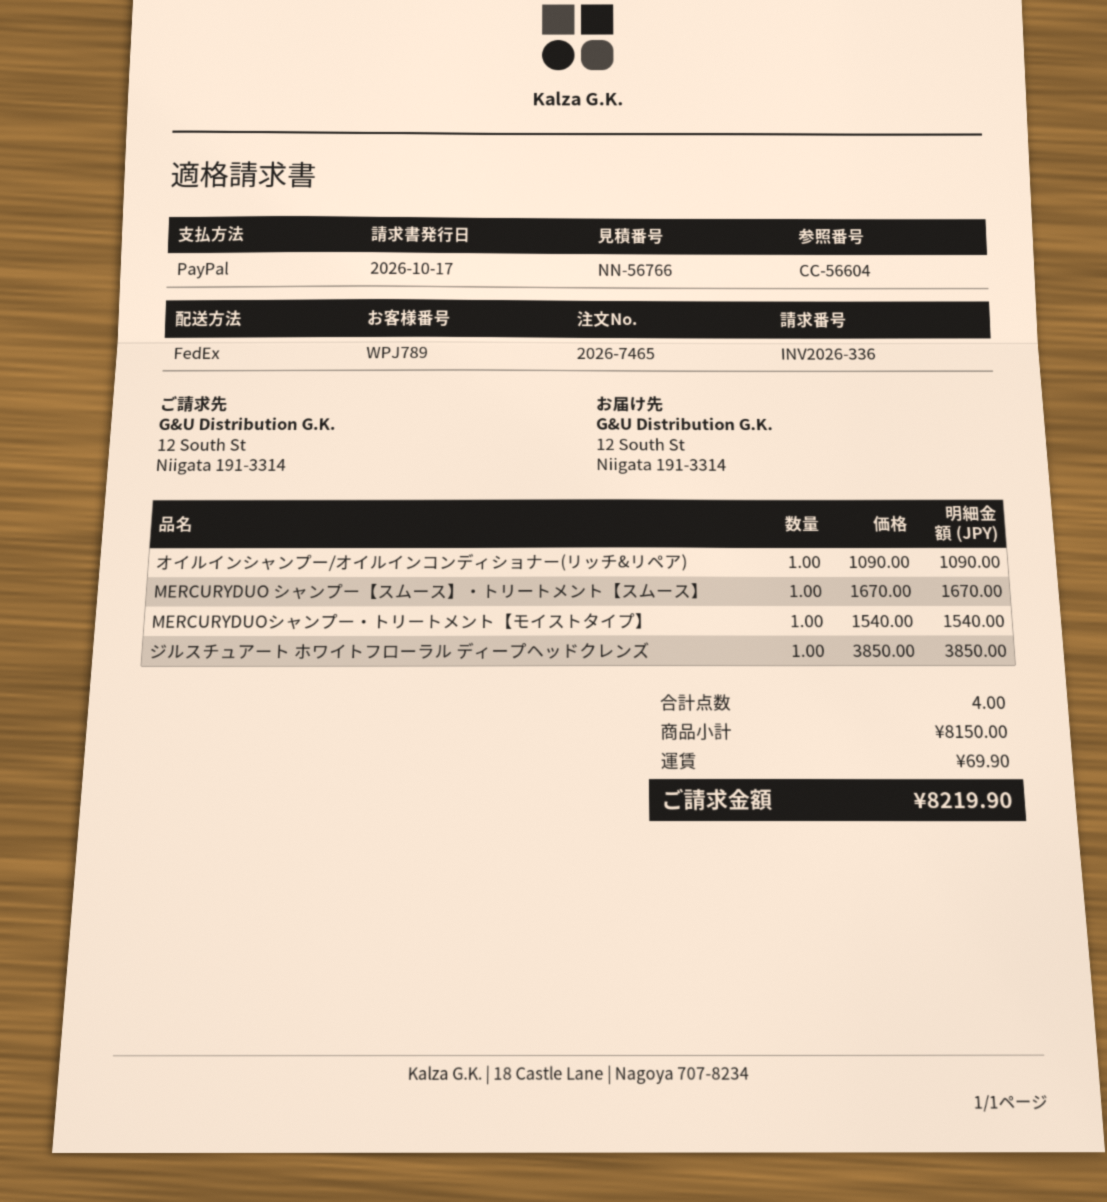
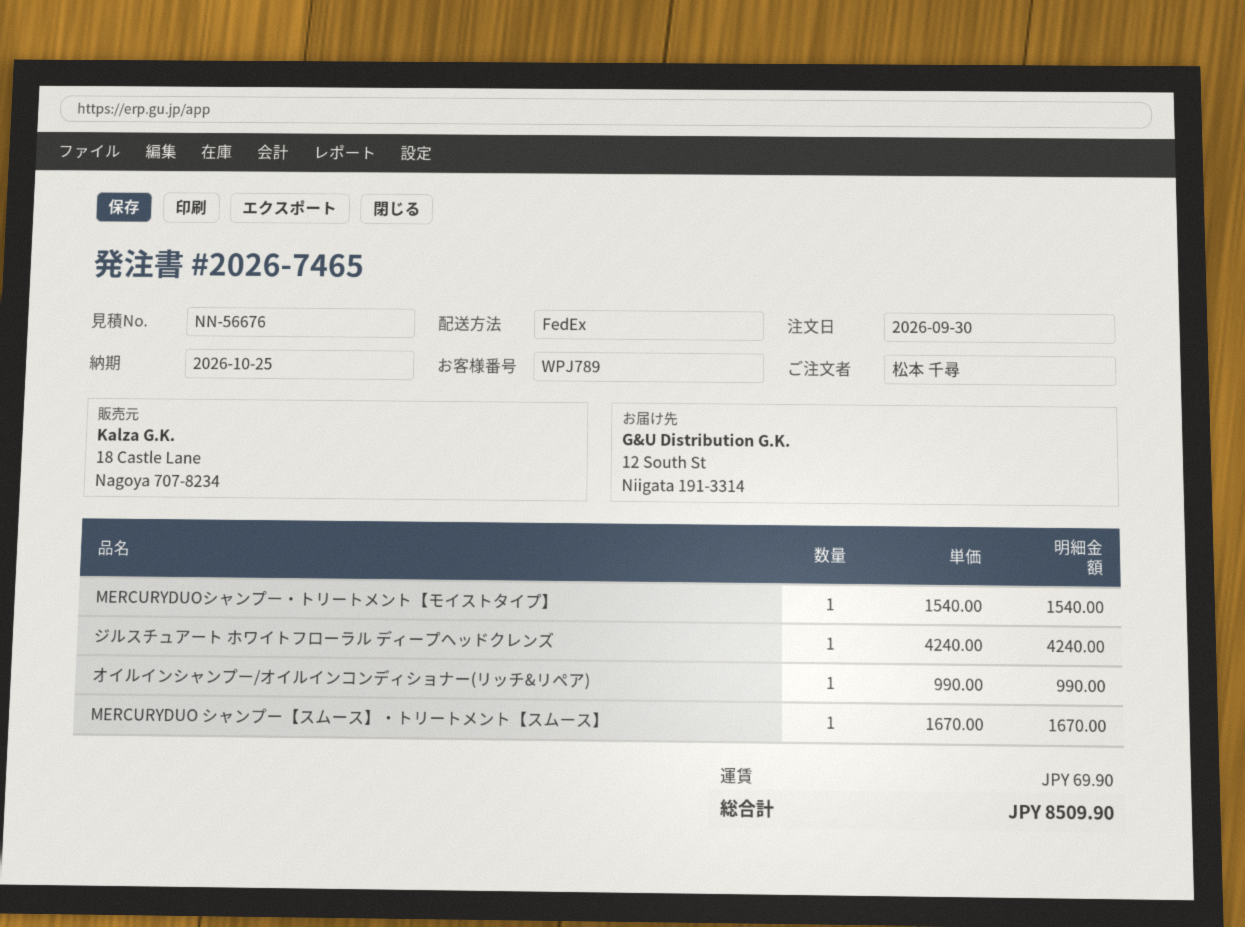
quote number: NN-56766 -> NN-56676
オイルインシャンプー/オイルインコンディショナー(リッチ&リペア): 1 x 1090.00 = 1090.00 -> 1 x 990.00 = 990.00
ジルスチュアート ホワイトフローラル ディープヘッドクレンズ: 1 x 3850.00 = 3850.00 -> 1 x 4240.00 = 4240.00
total: 8219.90 -> 8509.90

